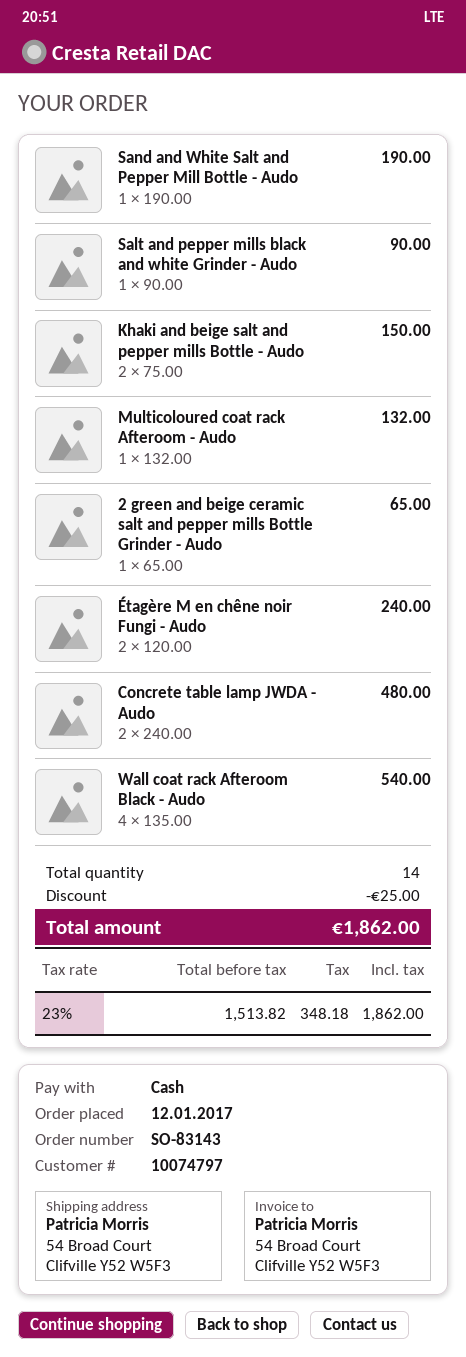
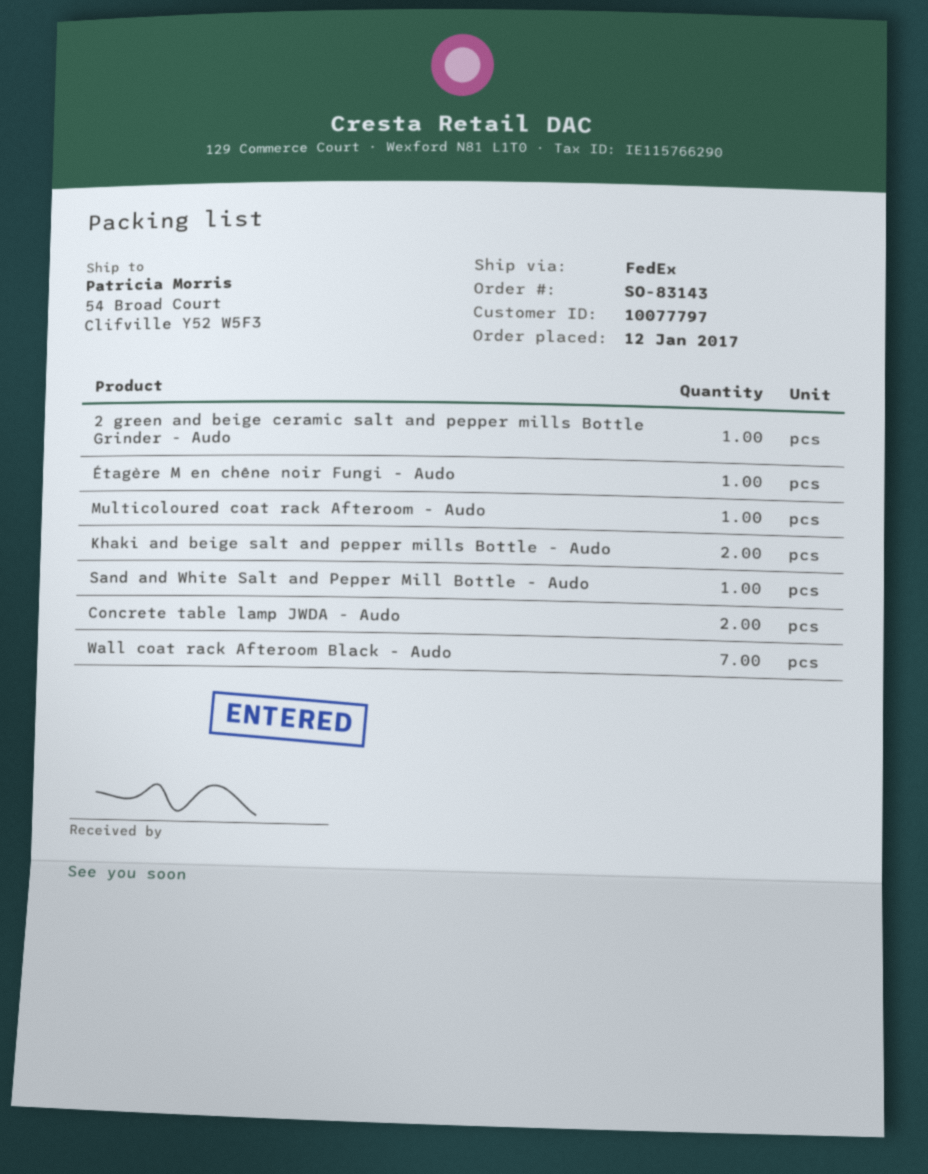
customer number: 10074797 -> 10077797
Salt and pepper mills black and white Grinder - Audo: 1 -> none
Étagère M en chêne noir Fungi - Audo: 2 -> 1
Wall coat rack Afteroom Black - Audo: 4 -> 7

